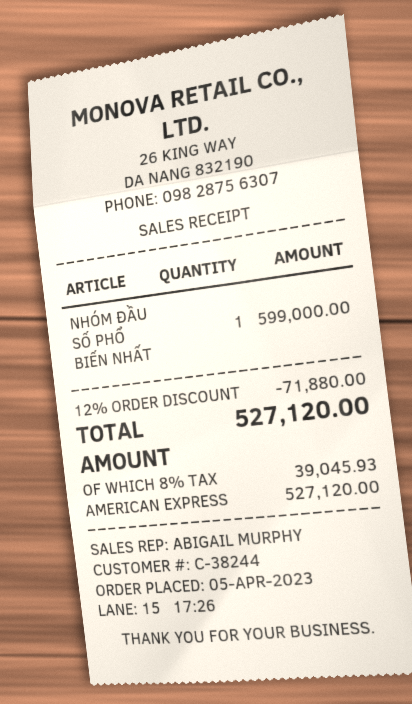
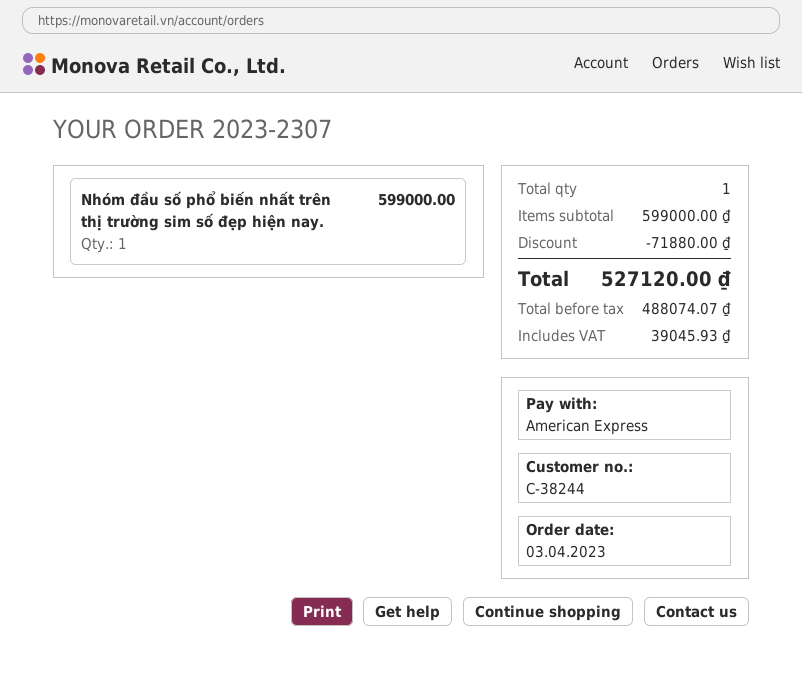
order date: 2023-04-05 -> 2023-04-03

